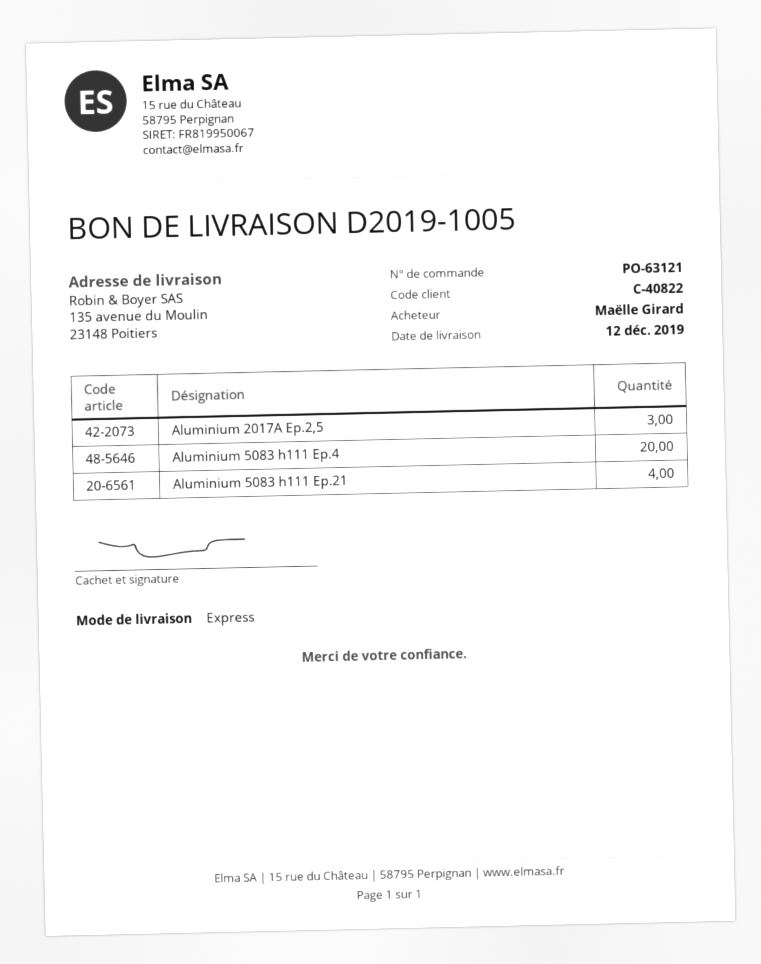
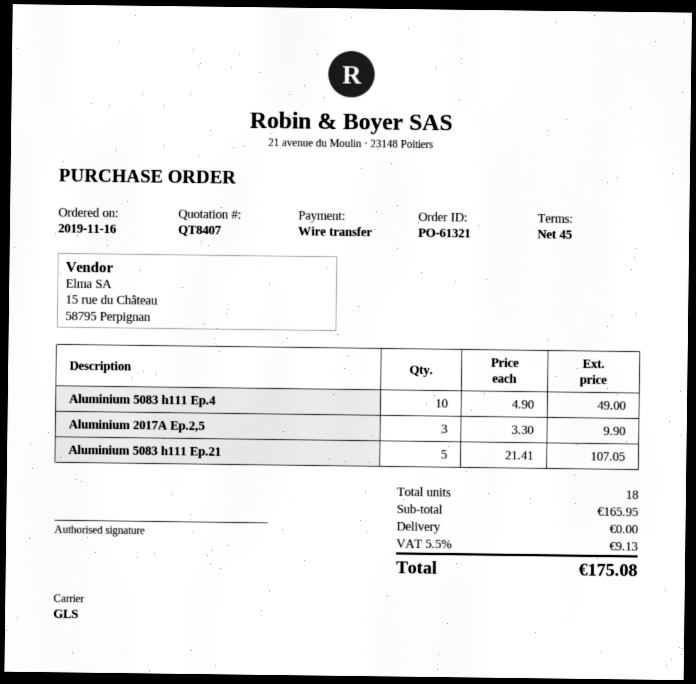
order number: PO-63121 -> PO-61321
shipping method: express -> GLS
Aluminium 5083 h111 Ep.4: 20 -> 10
Aluminium 5083 h111 Ep.21: 4 -> 5

